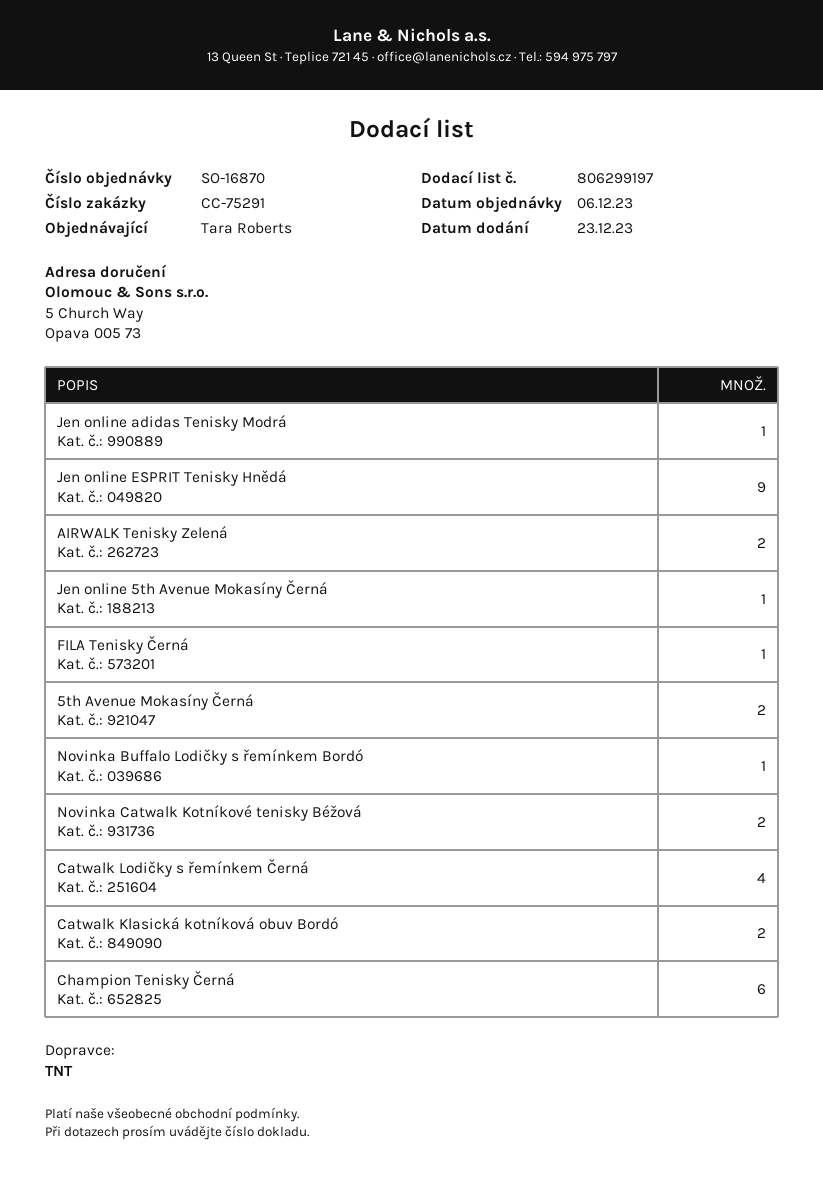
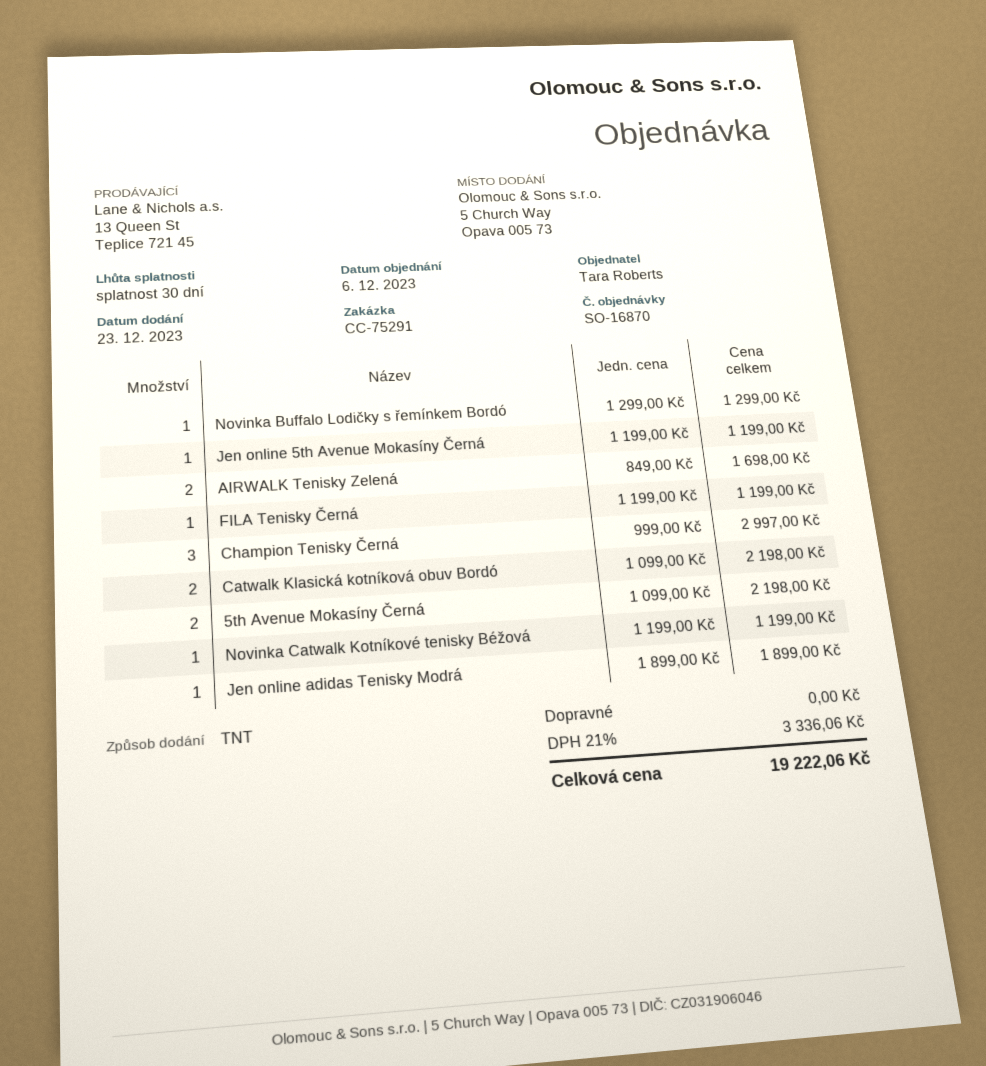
Jen online ESPRIT Tenisky Hnědá: 9 -> none
Novinka Catwalk Kotníkové tenisky Béžová: 2 -> 1
Catwalk Lodičky s řemínkem Černá: 4 -> none
Champion Tenisky Černá: 6 -> 3

